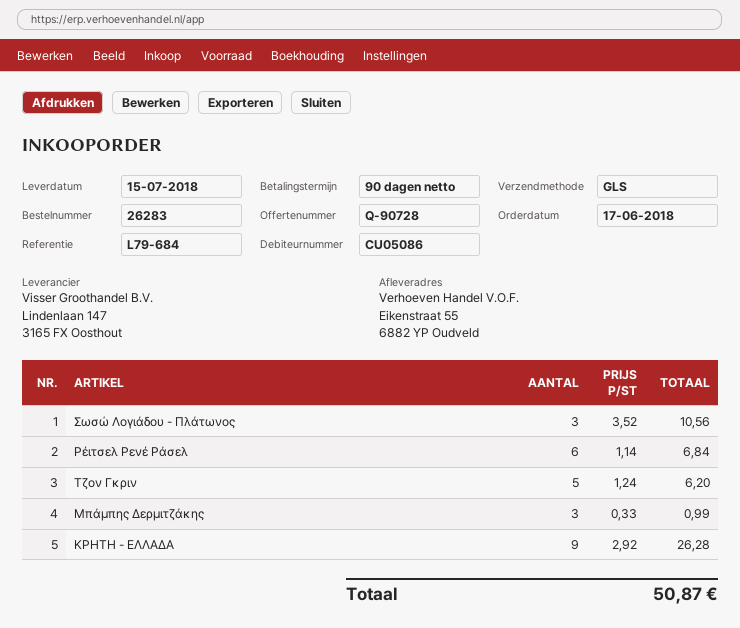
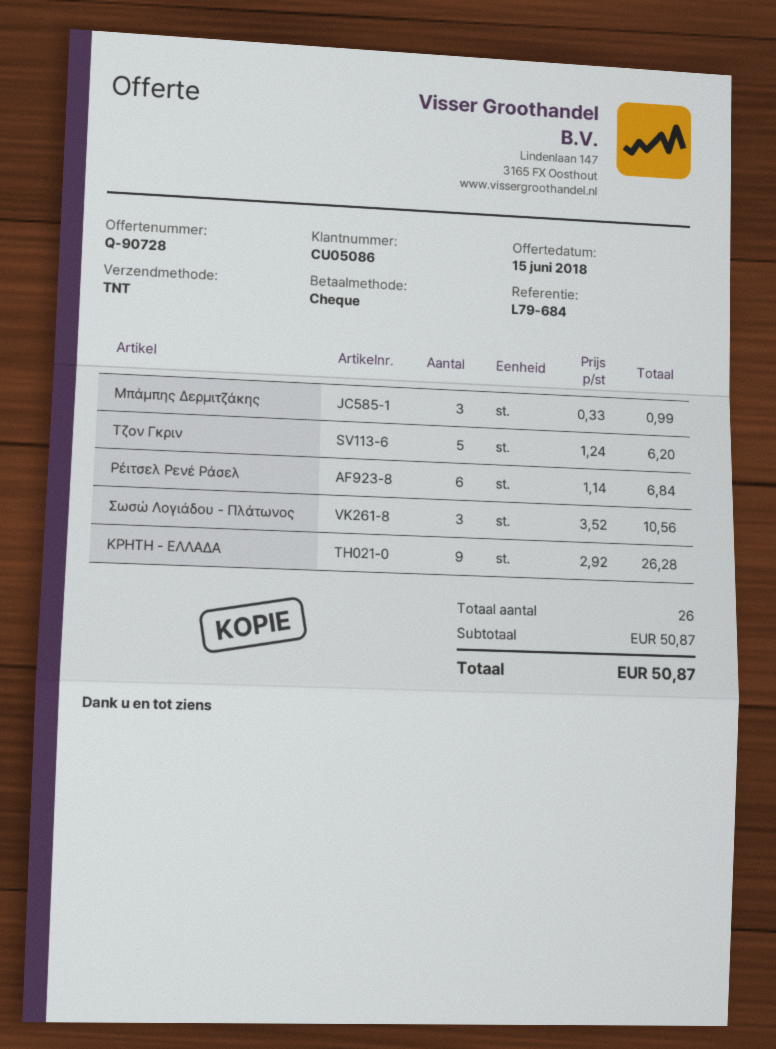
shipping method: GLS -> TNT

